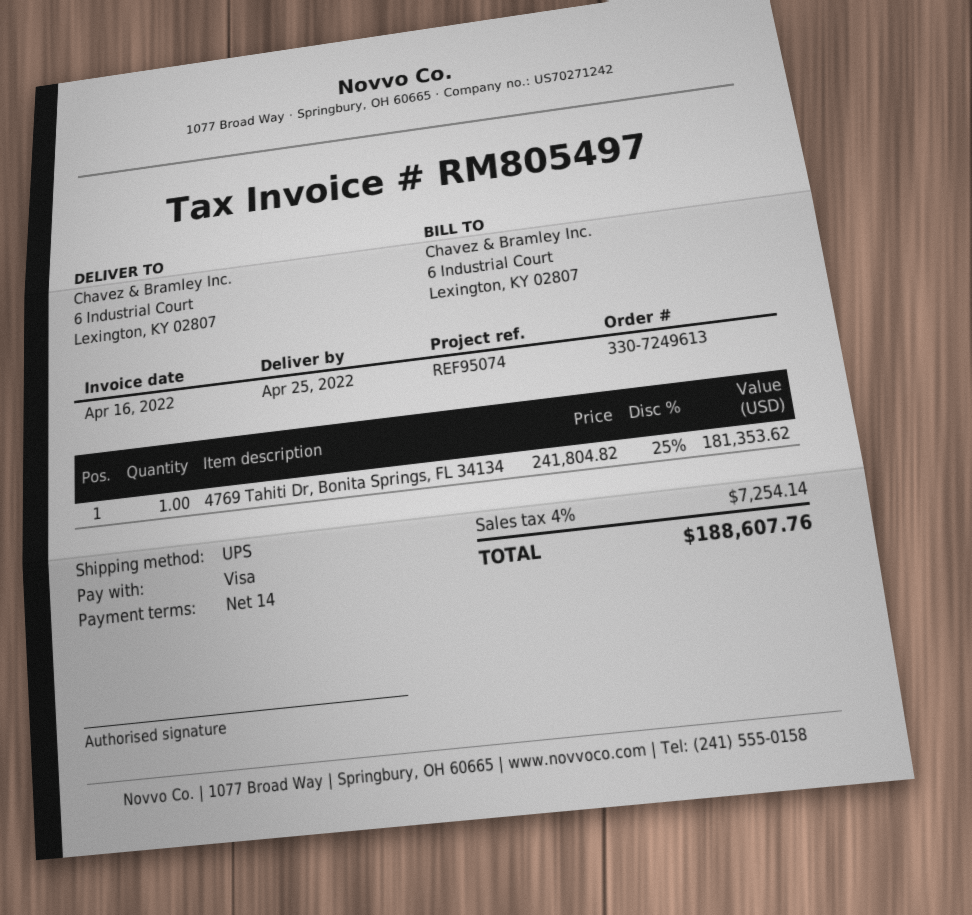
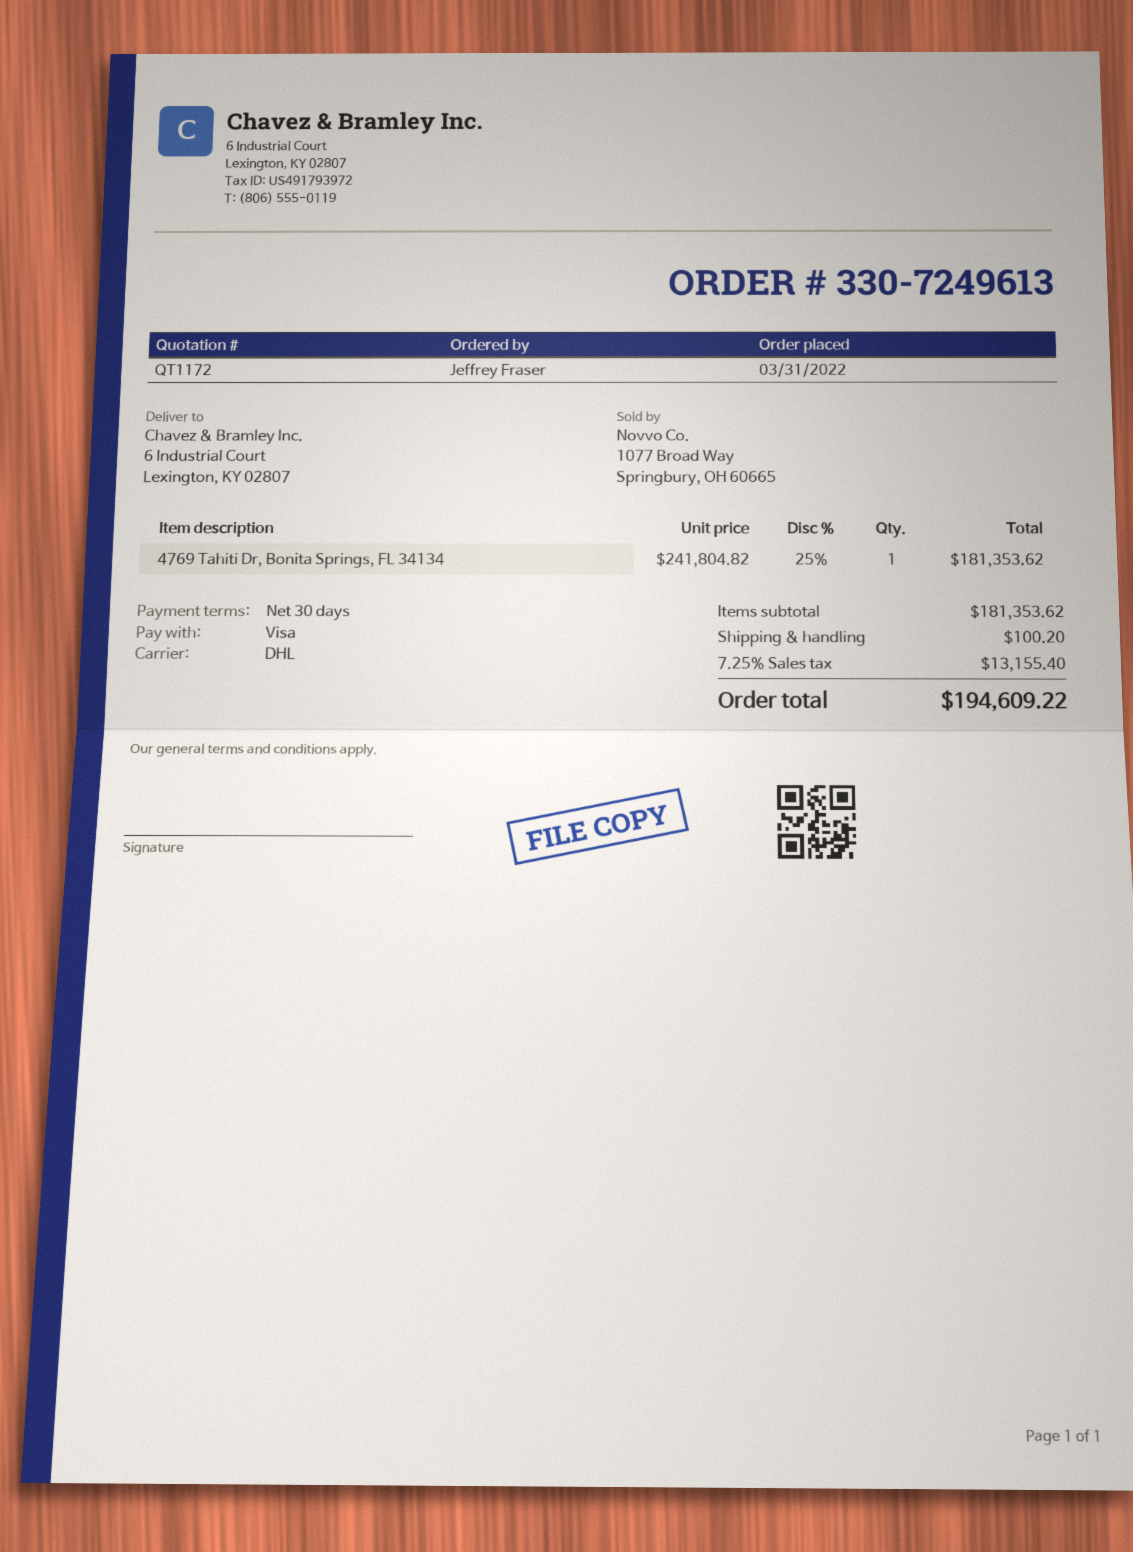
payment terms: 14 days -> 30 days
shipping method: UPS -> DHL
shipping: none -> 100.20
tax: 4% = 7254.14 -> 7.25% = 13155.40
total: 188607.76 -> 194609.22

